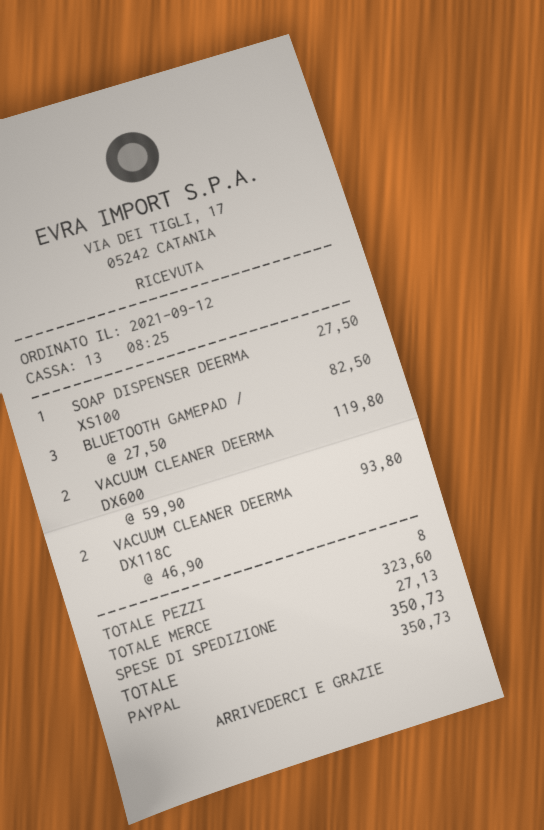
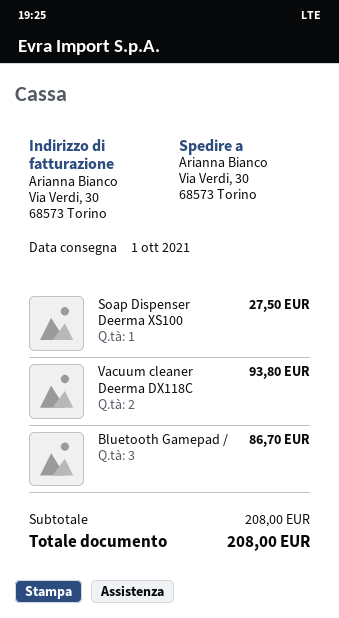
BLUETOOTH GAMEPAD /: 3 for 82.50 -> 3 for 86.70
VACUUM CLEANER DEERMA DX600: 2 for 119.80 -> none
subtotal: 323.60 -> 208.00
shipping: 27.13 -> none
total: 350.73 -> 208.00

